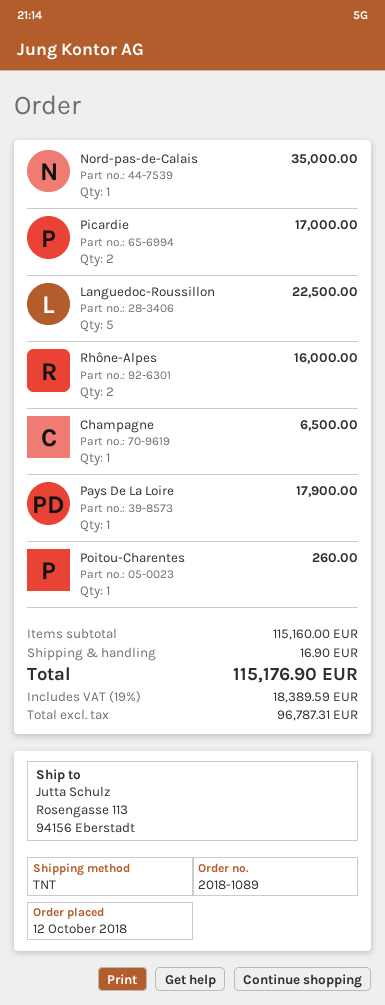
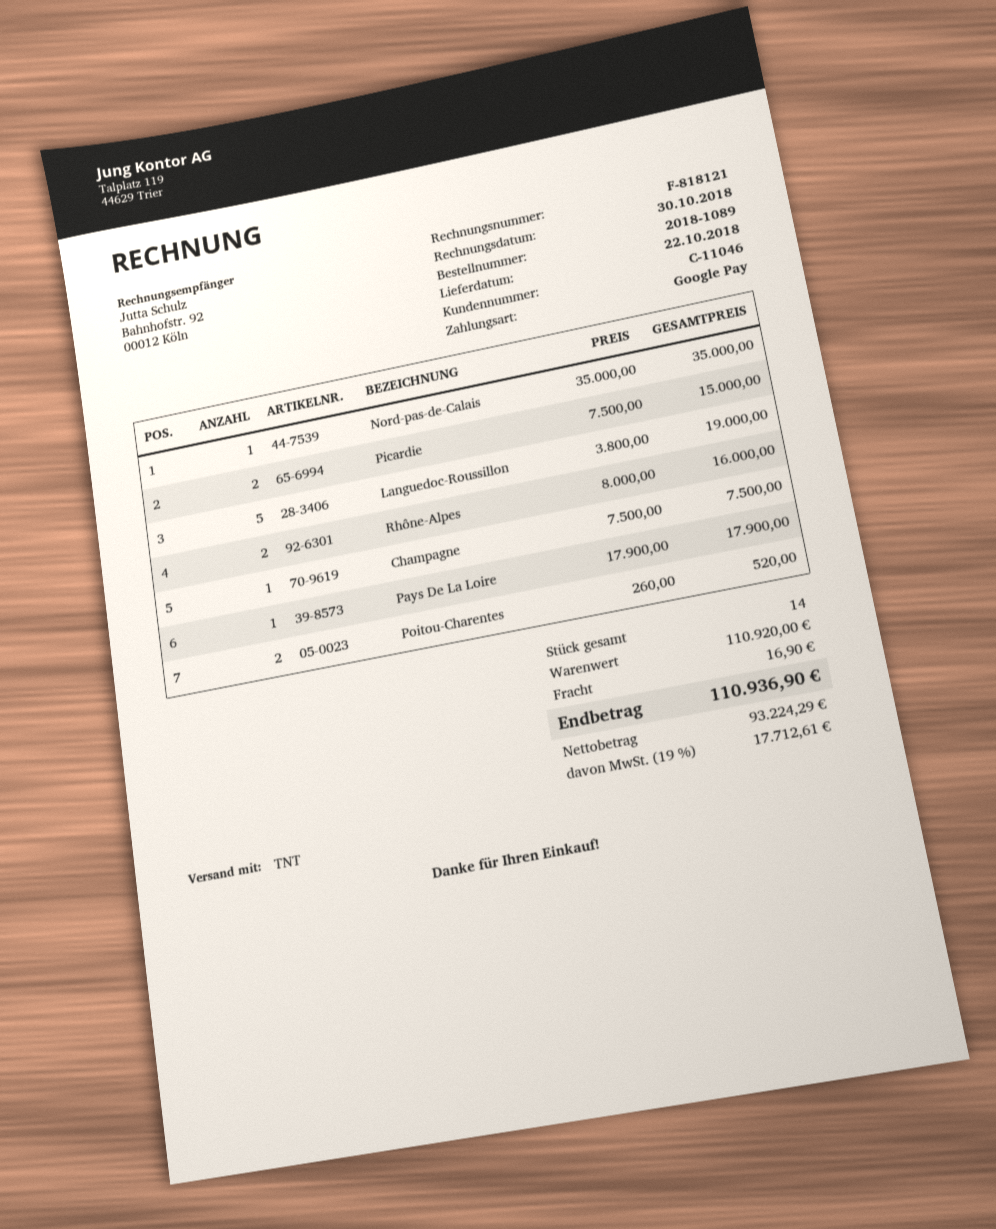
Picardie: 2 for 17000.00 -> 2 for 15000.00
Languedoc-Roussillon: 5 for 22500.00 -> 5 for 19000.00
Champagne: 1 for 6500.00 -> 1 for 7500.00
Poitou-Charentes: 1 for 260.00 -> 2 for 520.00
subtotal: 115160.00 -> 110920.00
net: 96787.31 -> 93224.29
tax: 19% = 18389.59 -> 19% = 17712.61
total: 115176.90 -> 110936.90

